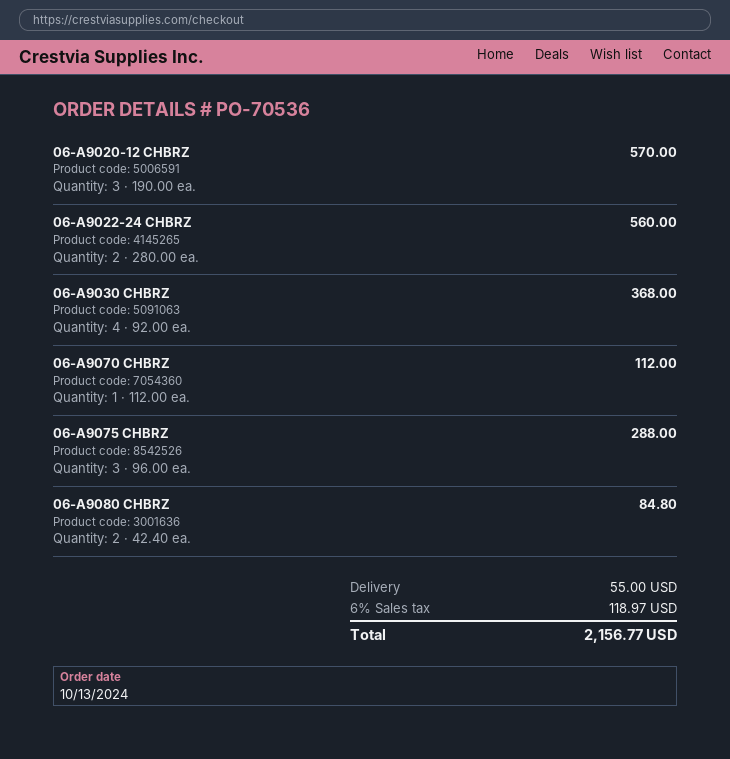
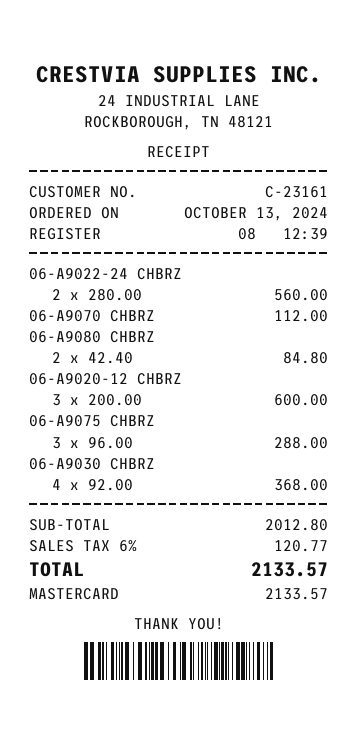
06-A9020-12 CHBRZ: 3 x 190.00 = 570.00 -> 3 x 200.00 = 600.00
shipping: 55.00 -> none
tax: 6% = 118.97 -> 6% = 120.77
total: 2156.77 -> 2133.57

